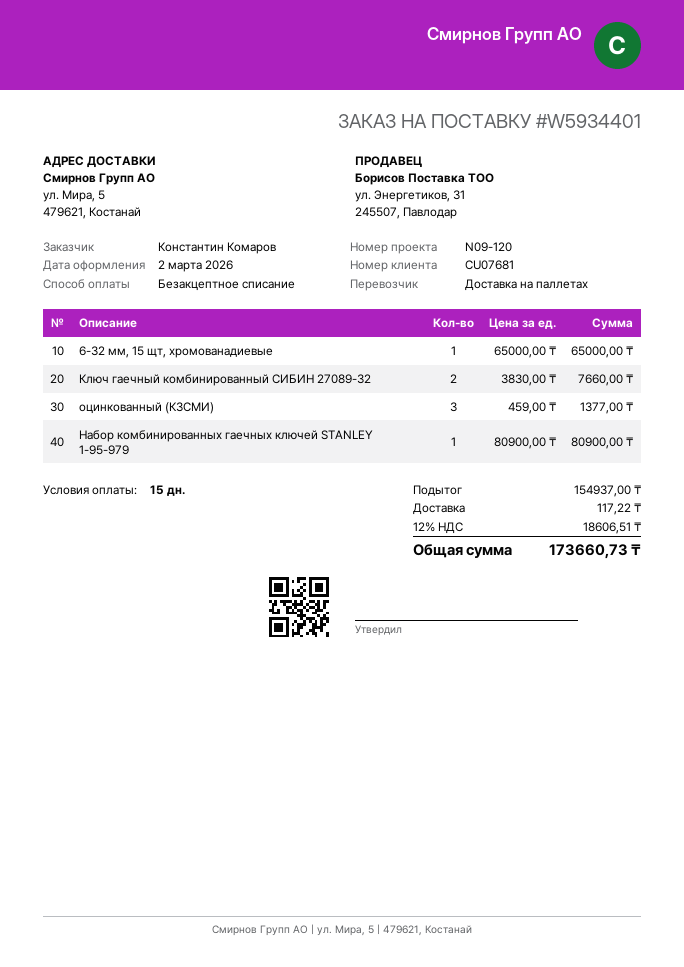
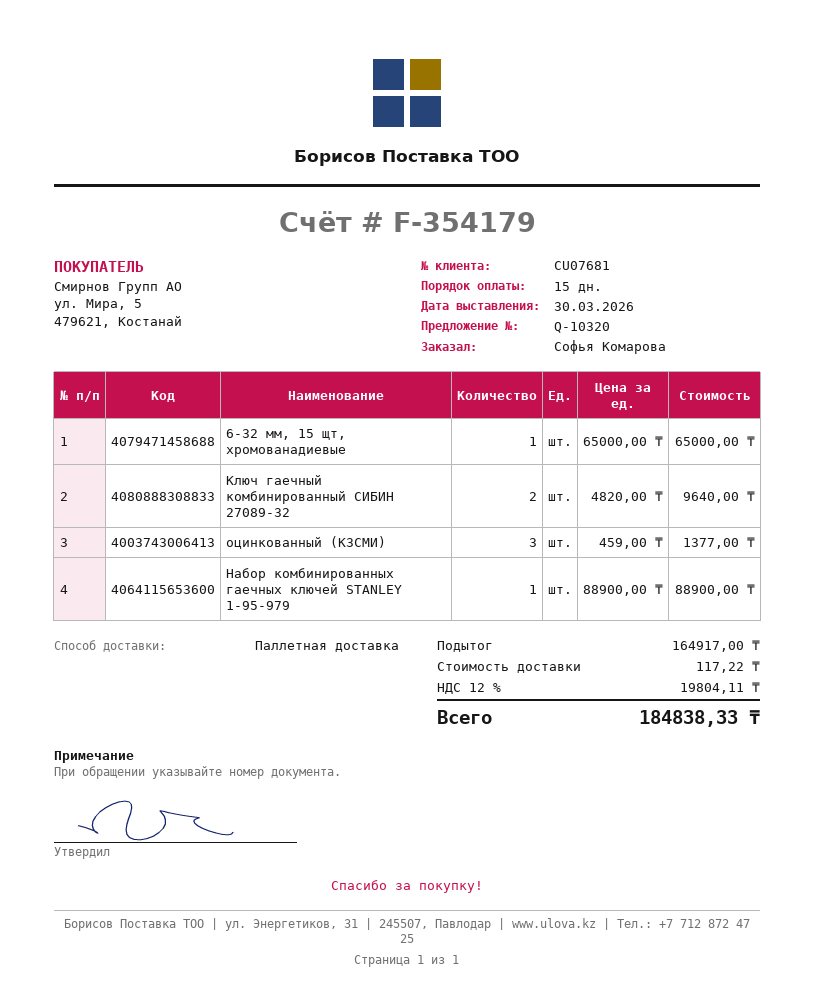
ordered by: Константин Комаров -> Софья Комарова
Ключ гаечный комбинированный СИБИН 27089-32: 2 x 3830.00 = 7660.00 -> 2 x 4820.00 = 9640.00
Набор комбинированных гаечных ключей STANLEY 1-95-979: 1 x 80900.00 = 80900.00 -> 1 x 88900.00 = 88900.00
subtotal: 154937.00 -> 164917.00
tax: 12% = 18606.51 -> 12% = 19804.11
total: 173660.73 -> 184838.33

